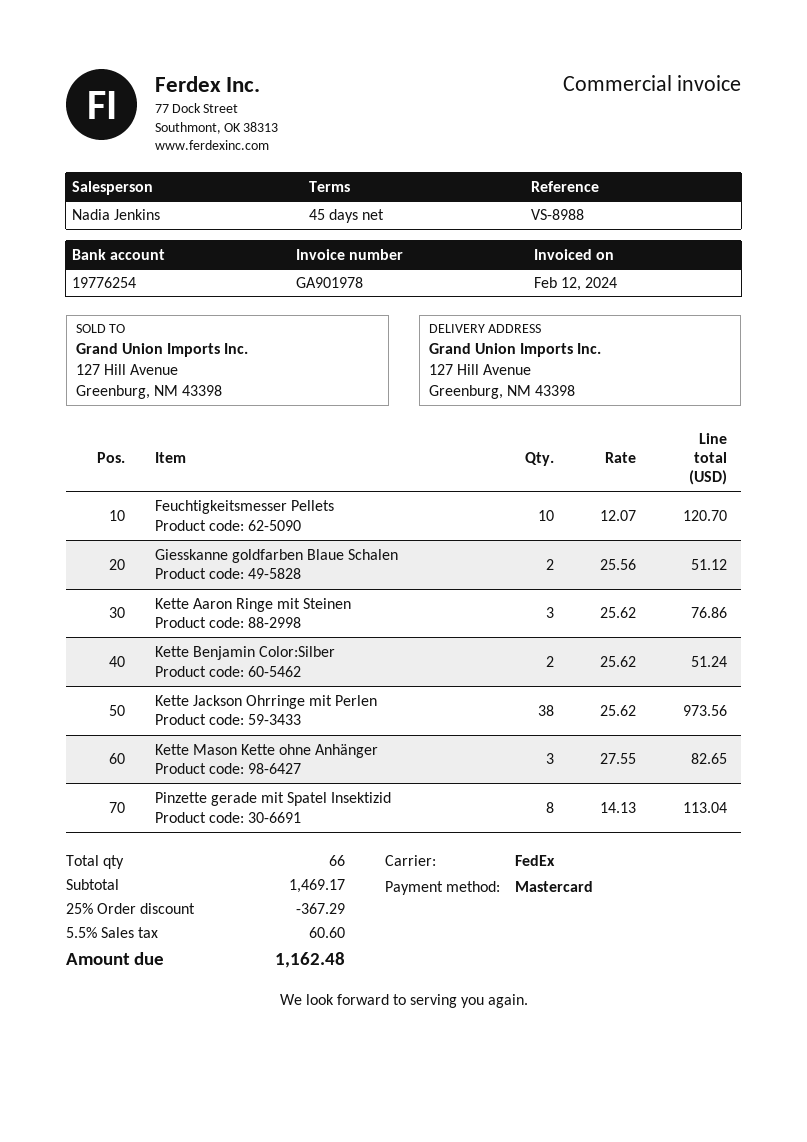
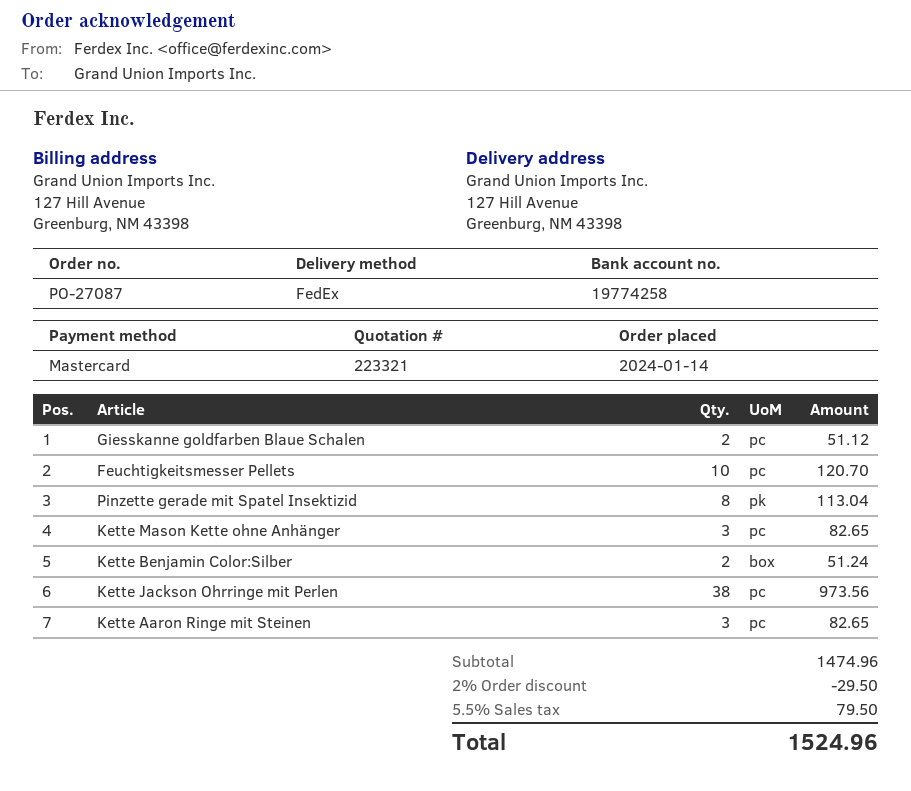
bank account: 19776254 -> 19774258
Kette Aaron Ringe mit Steinen: 3 for 76.86 -> 3 for 82.65
subtotal: 1469.17 -> 1474.96
discount: 25% = 367.29 -> 2% = 29.50
tax: 5.5% = 60.60 -> 5.5% = 79.50
total: 1162.48 -> 1524.96

